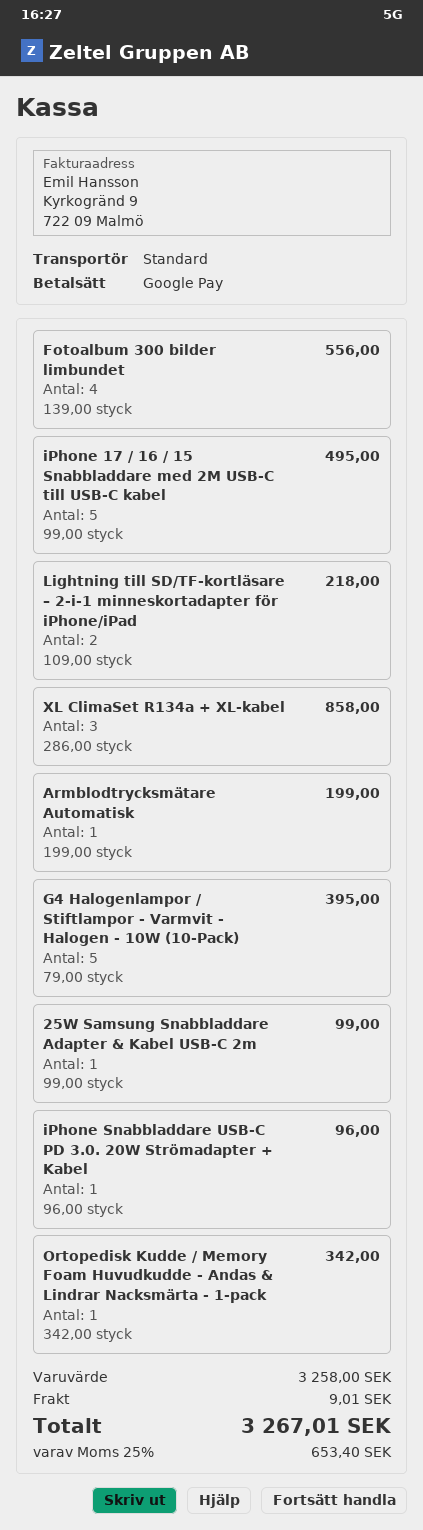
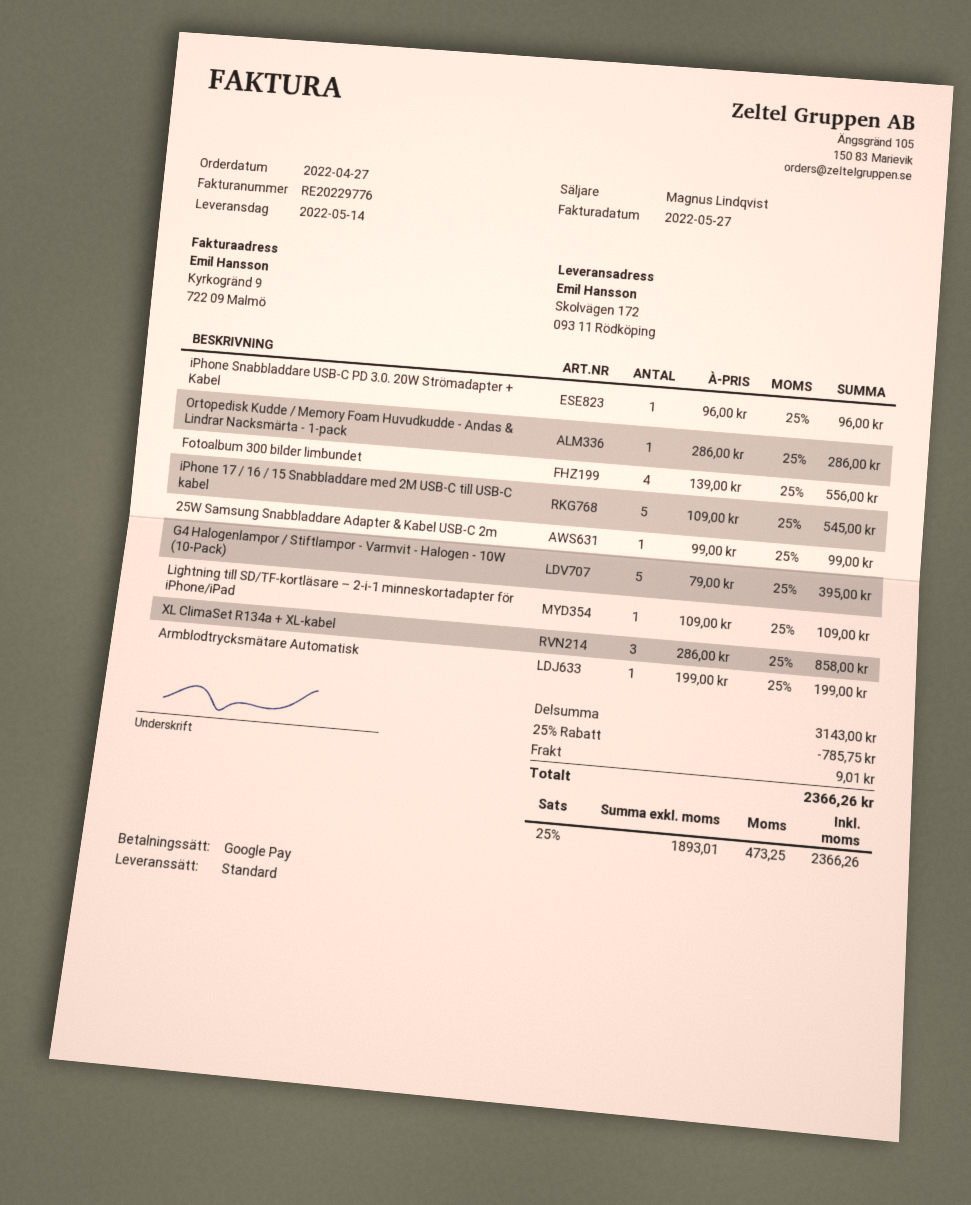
iPhone 17 / 16 / 15 Snabbladdare med 2M USB-C till USB-C kabel: 5 x 99.00 = 495.00 -> 5 x 109.00 = 545.00
Lightning till SD/TF-kortläsare – 2-i-1 minneskortadapter för iPhone/iPad: 2 x 109.00 = 218.00 -> 1 x 109.00 = 109.00
Ortopedisk Kudde / Memory Foam Huvudkudde - Andas & Lindrar Nacksmärta - 1-pack: 1 x 342.00 = 342.00 -> 1 x 286.00 = 286.00
subtotal: 3258.00 -> 3143.00
discount: none -> 25% = 785.75
tax: 25% = 653.40 -> 25% = 473.25
total: 3267.01 -> 2366.26

